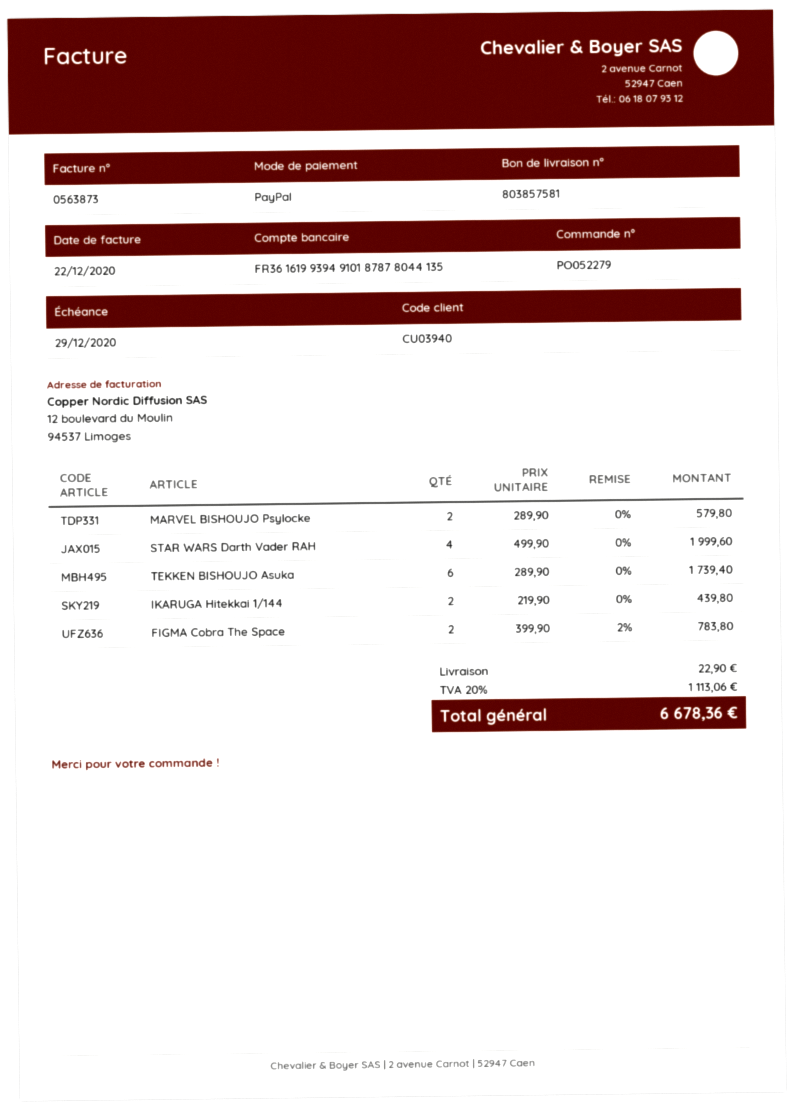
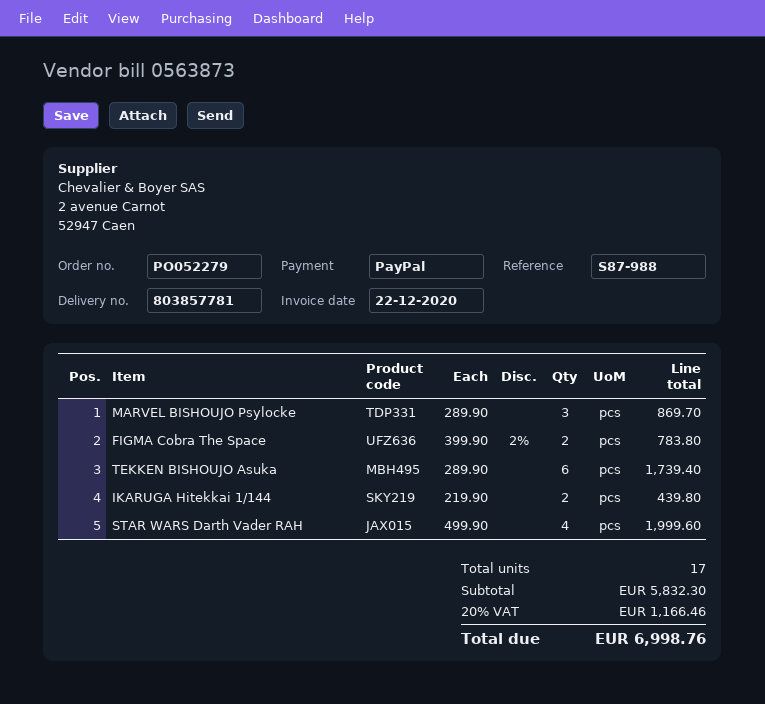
delivery note number: 803857581 -> 803857781
MARVEL BISHOUJO Psylocke: 2 x 289.90 = 579.80 -> 3 x 289.90 = 869.70
shipping: 22.90 -> none
tax: 20% = 1113.06 -> 20% = 1166.46
total: 6678.36 -> 6998.76

